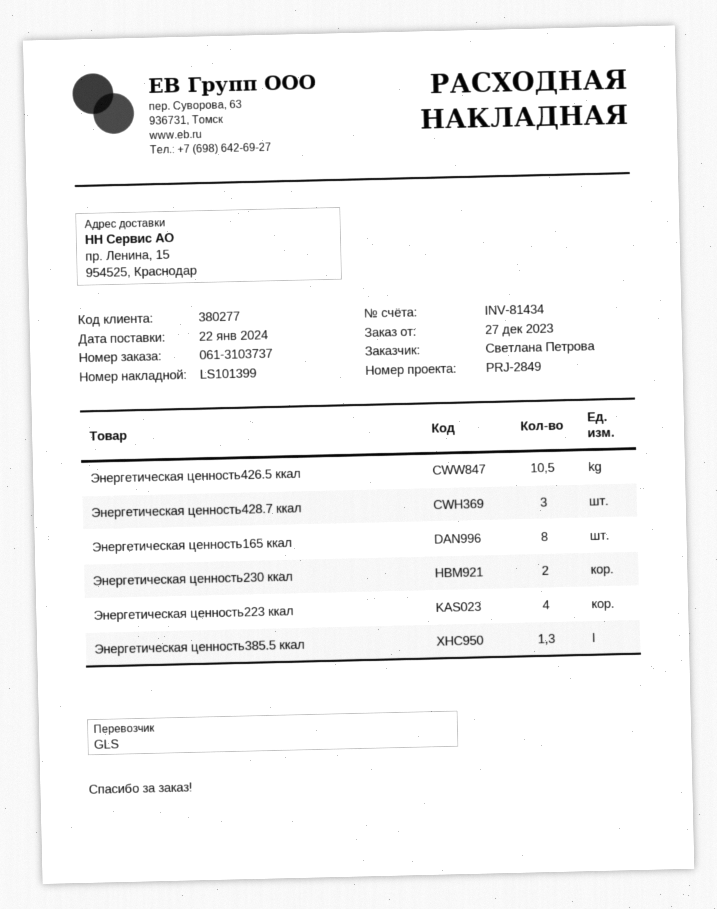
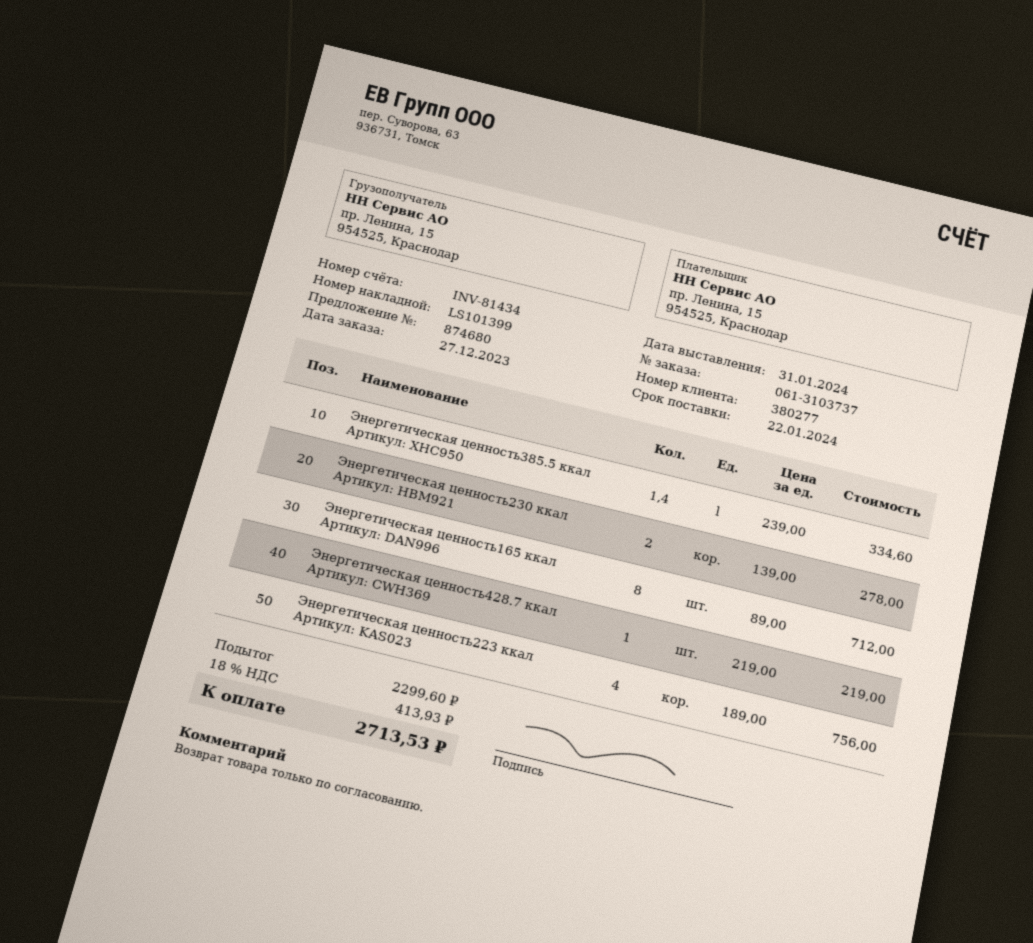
Энергетическая ценность426.5 ккал: 10.5 -> none
Энергетическая ценность428.7 ккал: 3 -> 1
Энергетическая ценность385.5 ккал: 1.3 -> 1.4

